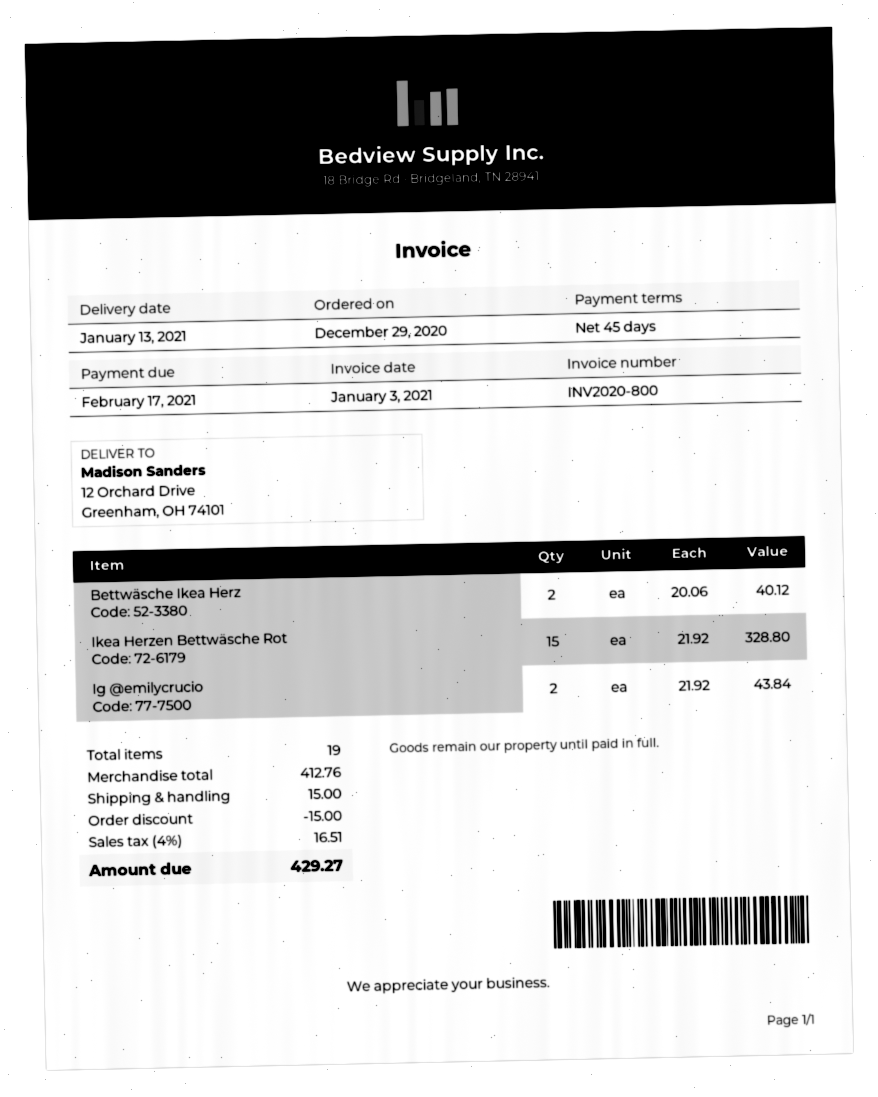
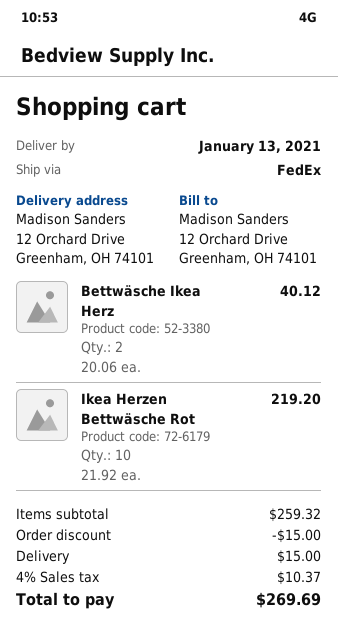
Ikea Herzen Bettwäsche Rot: 15 x 21.92 = 328.80 -> 10 x 21.92 = 219.20
Ig @emilycrucio: 2 x 21.92 = 43.84 -> none
subtotal: 412.76 -> 259.32
tax: 4% = 16.51 -> 4% = 10.37
total: 429.27 -> 269.69

